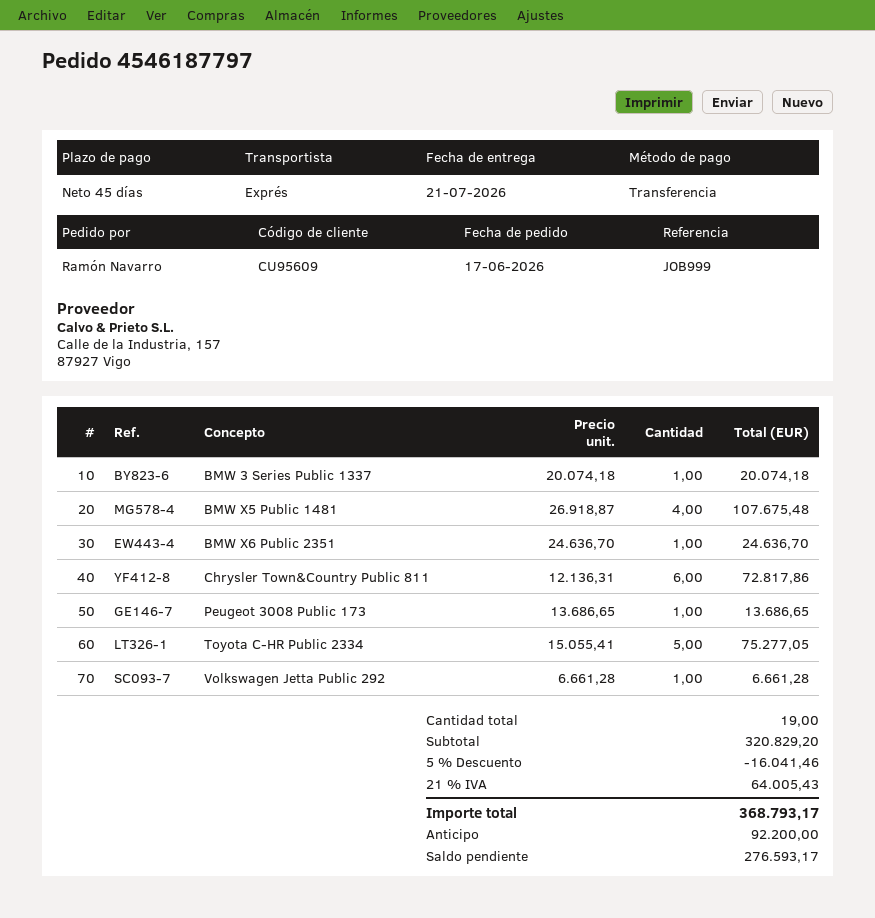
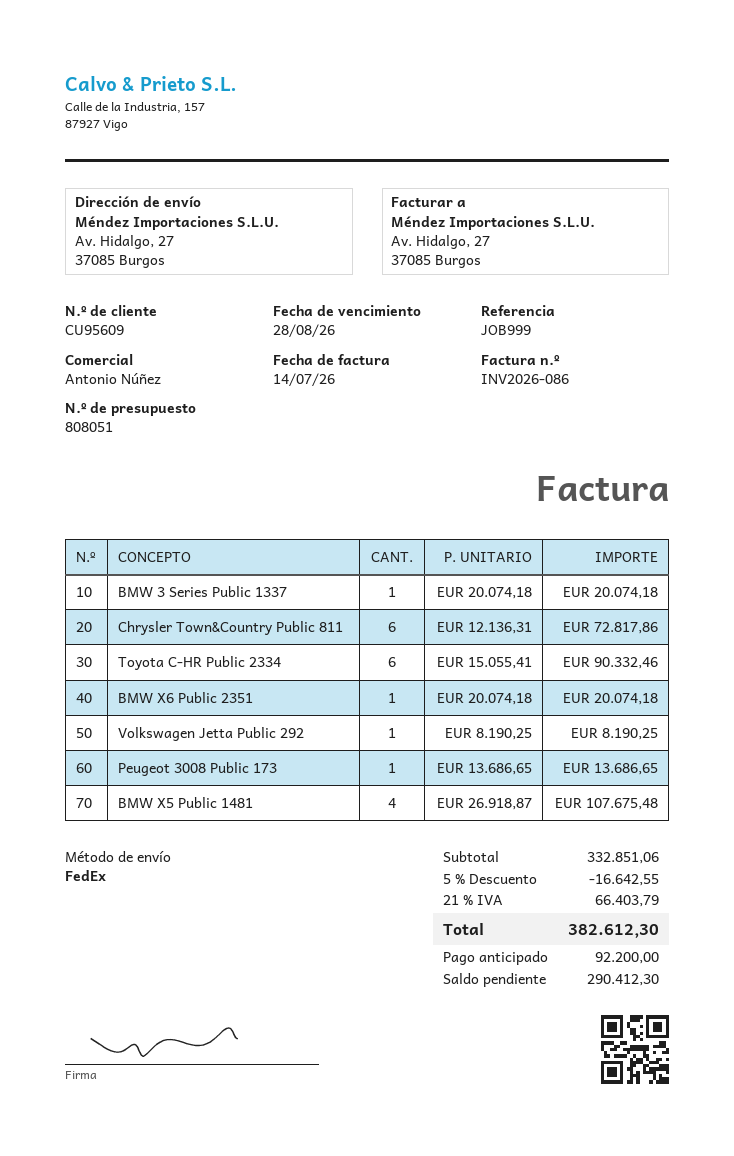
shipping method: express -> FedEx
BMW X6 Public 2351: 1 x 24636.70 = 24636.70 -> 1 x 20074.18 = 20074.18
Toyota C-HR Public 2334: 5 x 15055.41 = 75277.05 -> 6 x 15055.41 = 90332.46
Volkswagen Jetta Public 292: 1 x 6661.28 = 6661.28 -> 1 x 8190.25 = 8190.25
subtotal: 320829.20 -> 332851.06
discount: 5% = 16041.46 -> 5% = 16642.55
tax: 21% = 64005.43 -> 21% = 66403.79
total: 368793.17 -> 382612.30
balance: 276593.17 -> 290412.30

